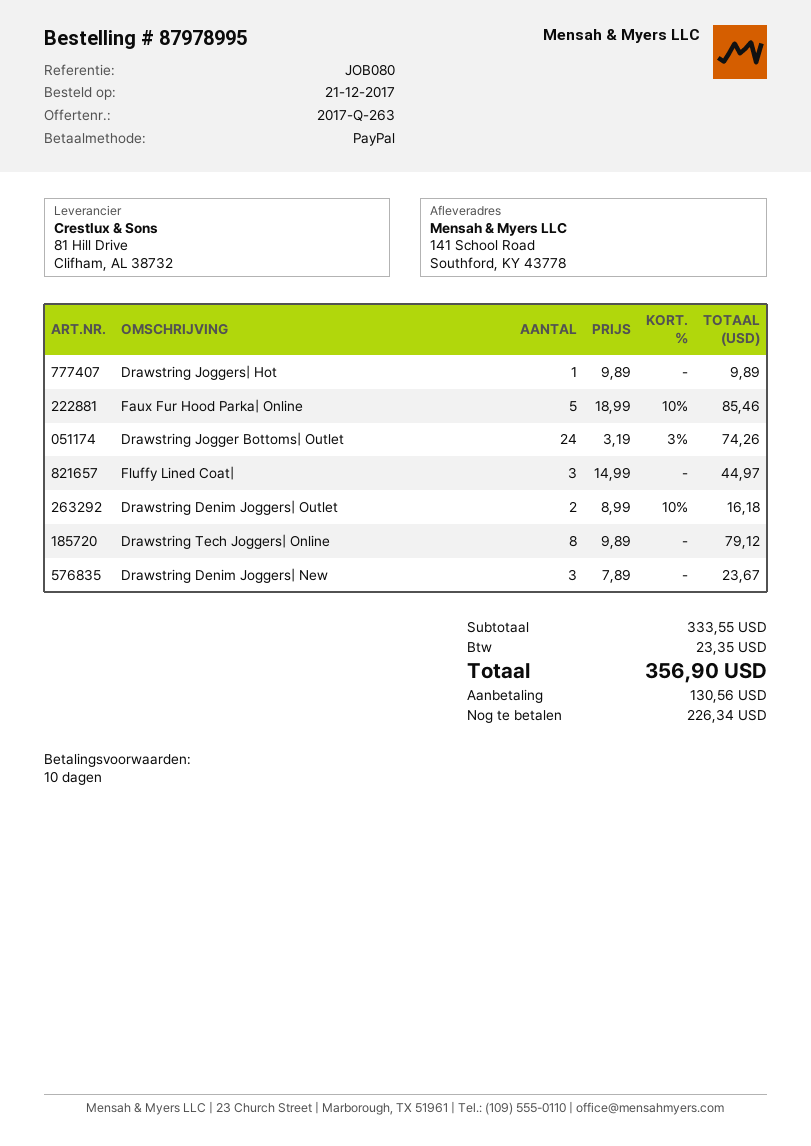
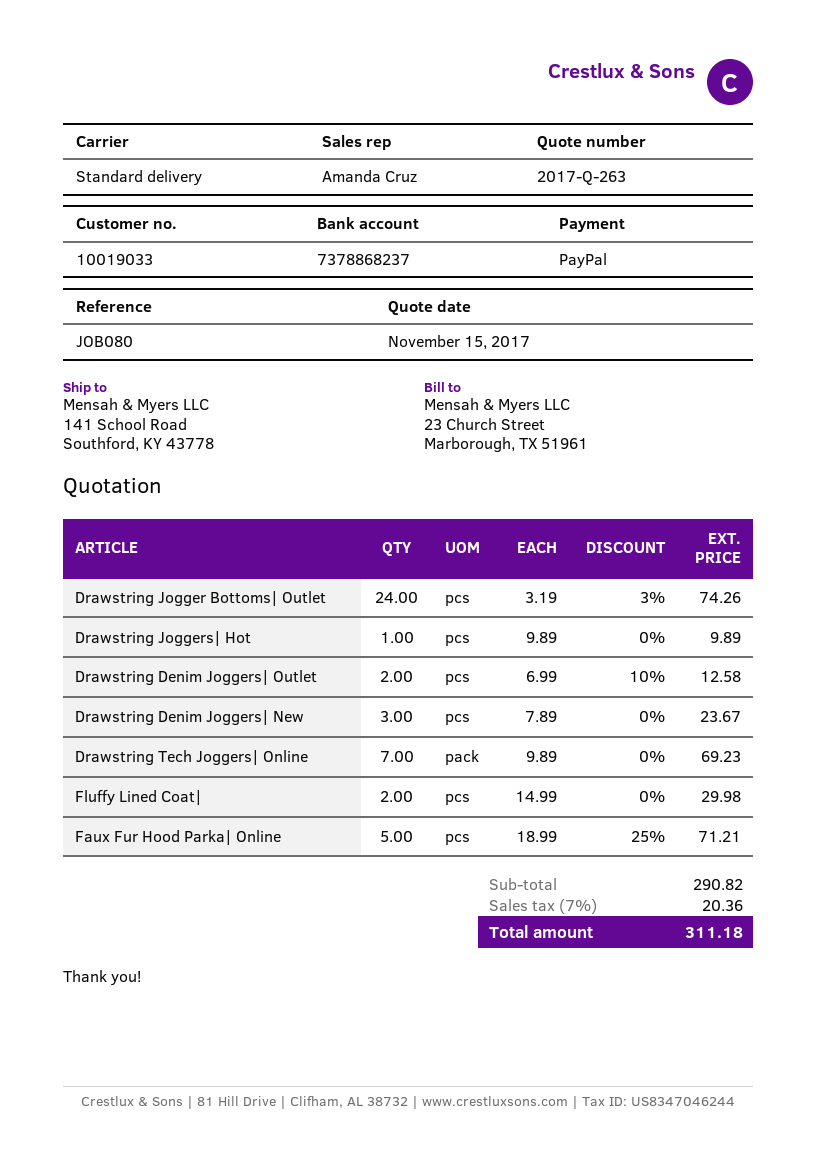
Faux Fur Hood Parka| Online: 5 x 18.99 - 10% = 85.46 -> 5 x 18.99 - 25% = 71.21
Fluffy Lined Coat|: 3 x 14.99 = 44.97 -> 2 x 14.99 = 29.98
Drawstring Denim Joggers| Outlet: 2 x 8.99 - 10% = 16.18 -> 2 x 6.99 - 10% = 12.58
Drawstring Tech Joggers| Online: 8 x 9.89 = 79.12 -> 7 x 9.89 = 69.23
subtotal: 333.55 -> 290.82
tax: 23.35 -> 20.36
total: 356.90 -> 311.18

